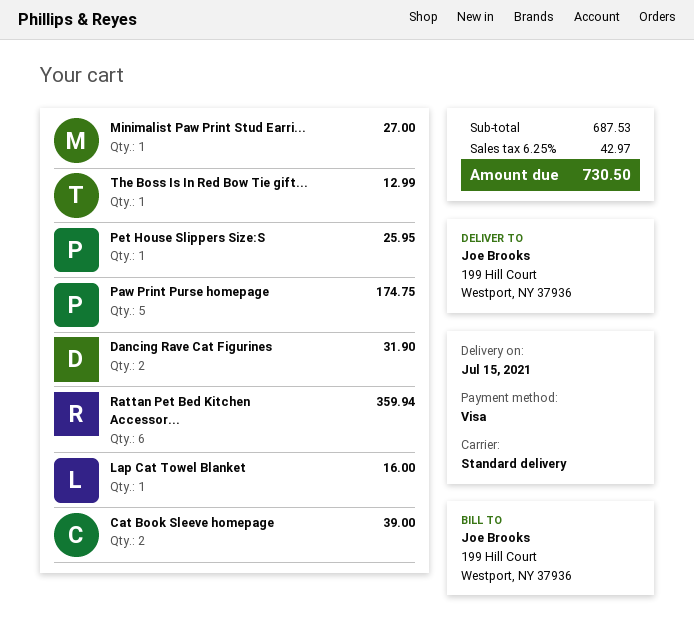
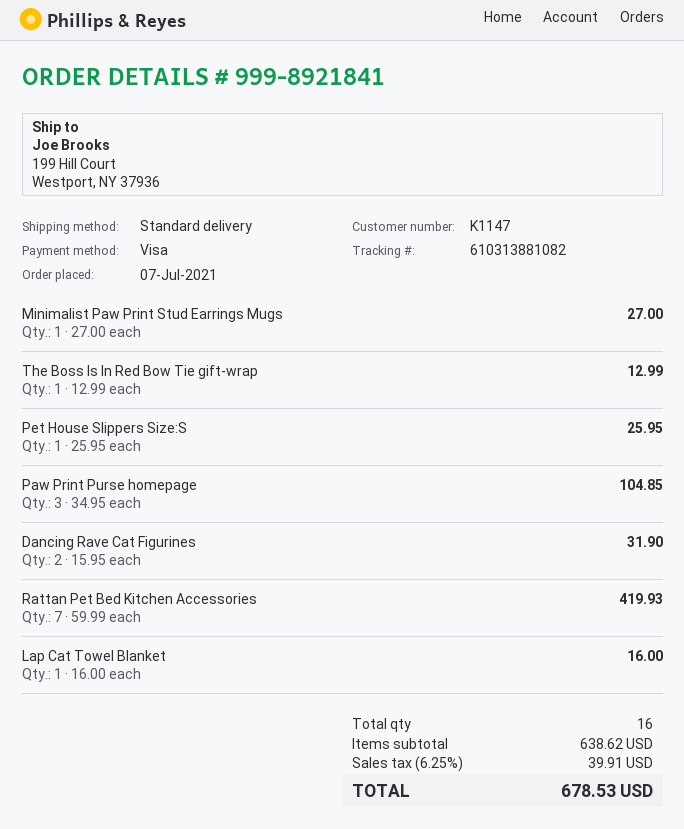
Paw Print Purse homepage: 5 for 174.75 -> 3 for 104.85
Rattan Pet Bed Kitchen Accessor...: 6 for 359.94 -> 7 for 419.93
Cat Book Sleeve homepage: 2 for 39.00 -> none
subtotal: 687.53 -> 638.62
tax: 6.25% = 42.97 -> 6.25% = 39.91
total: 730.50 -> 678.53

